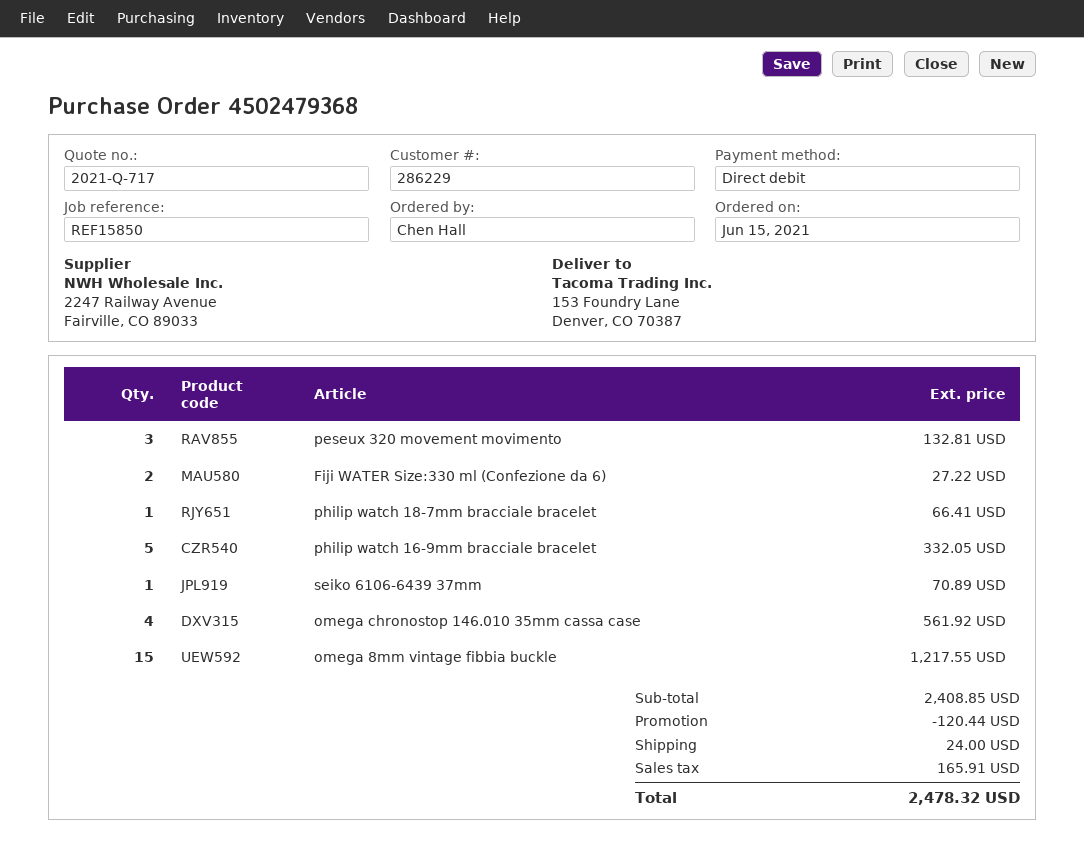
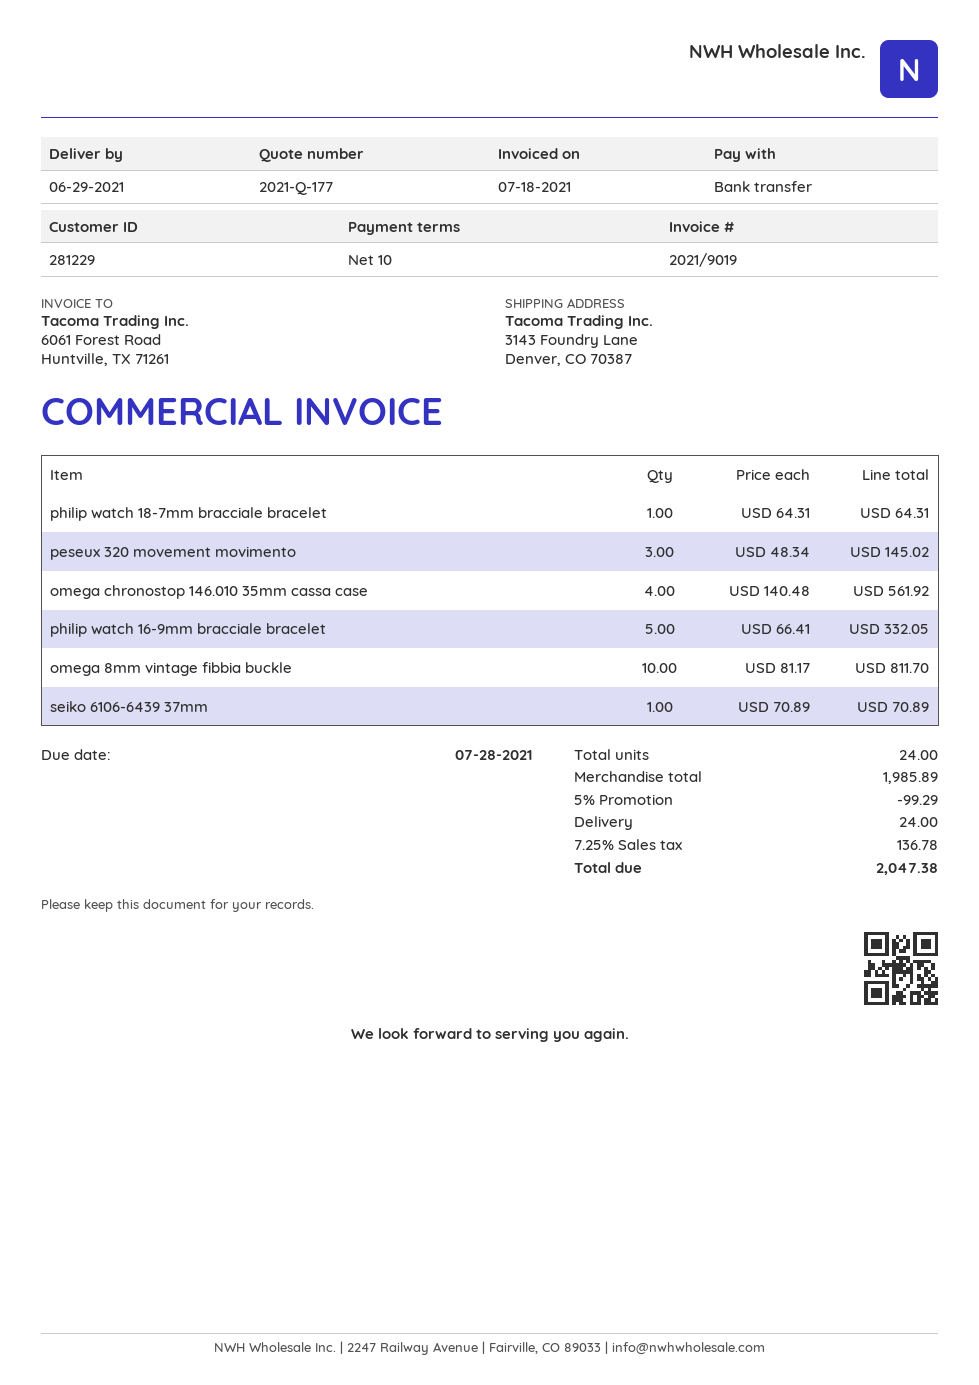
quote number: 2021-Q-717 -> 2021-Q-177
customer number: 286229 -> 281229
payment method: direct debit -> bank transfer
ship to: 153 Foundry Lane, Denver, CO 70387 -> 3143 Foundry Lane, Denver, CO 70387
peseux 320 movement movimento: 3 for 132.81 -> 3 for 145.02
Fiji WATER Size:330 ml (Confezione da 6): 2 for 27.22 -> none
philip watch 18-7mm bracciale bracelet: 1 for 66.41 -> 1 for 64.31
omega 8mm vintage fibbia buckle: 15 for 1217.55 -> 10 for 811.70
subtotal: 2408.85 -> 1985.89
discount: 120.44 -> 99.29
tax: 165.91 -> 136.78
total: 2478.32 -> 2047.38

